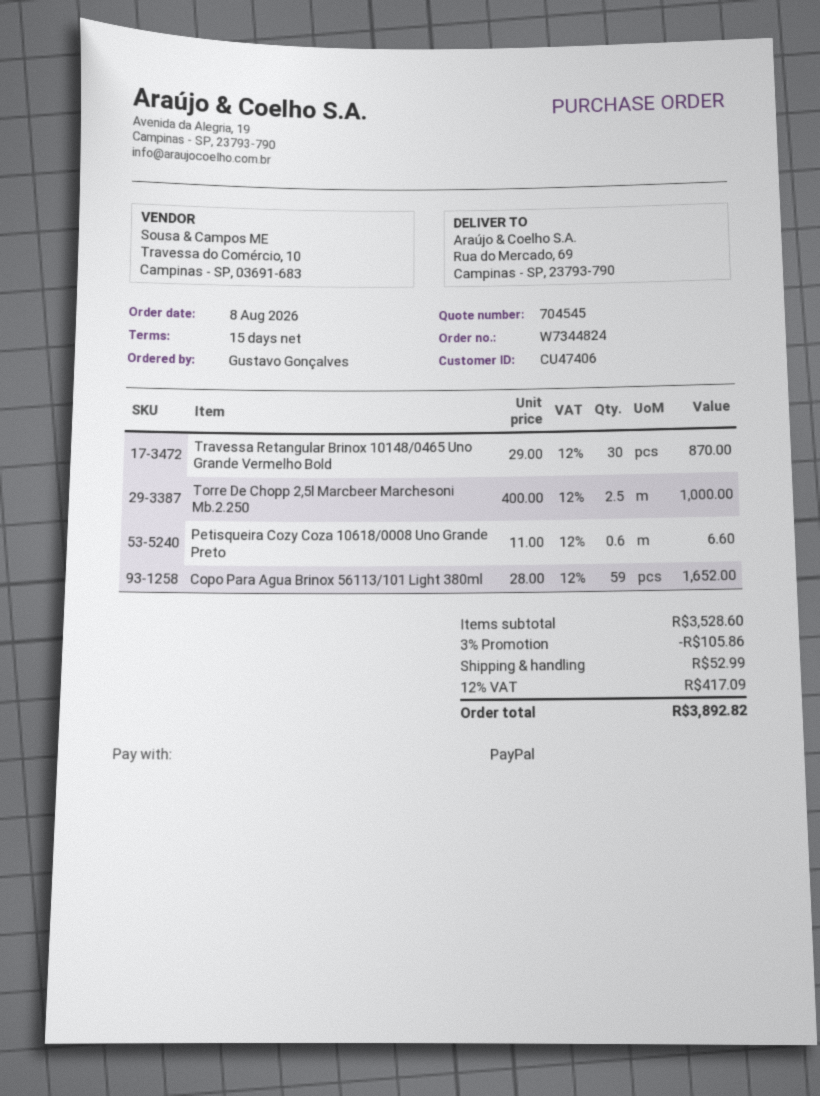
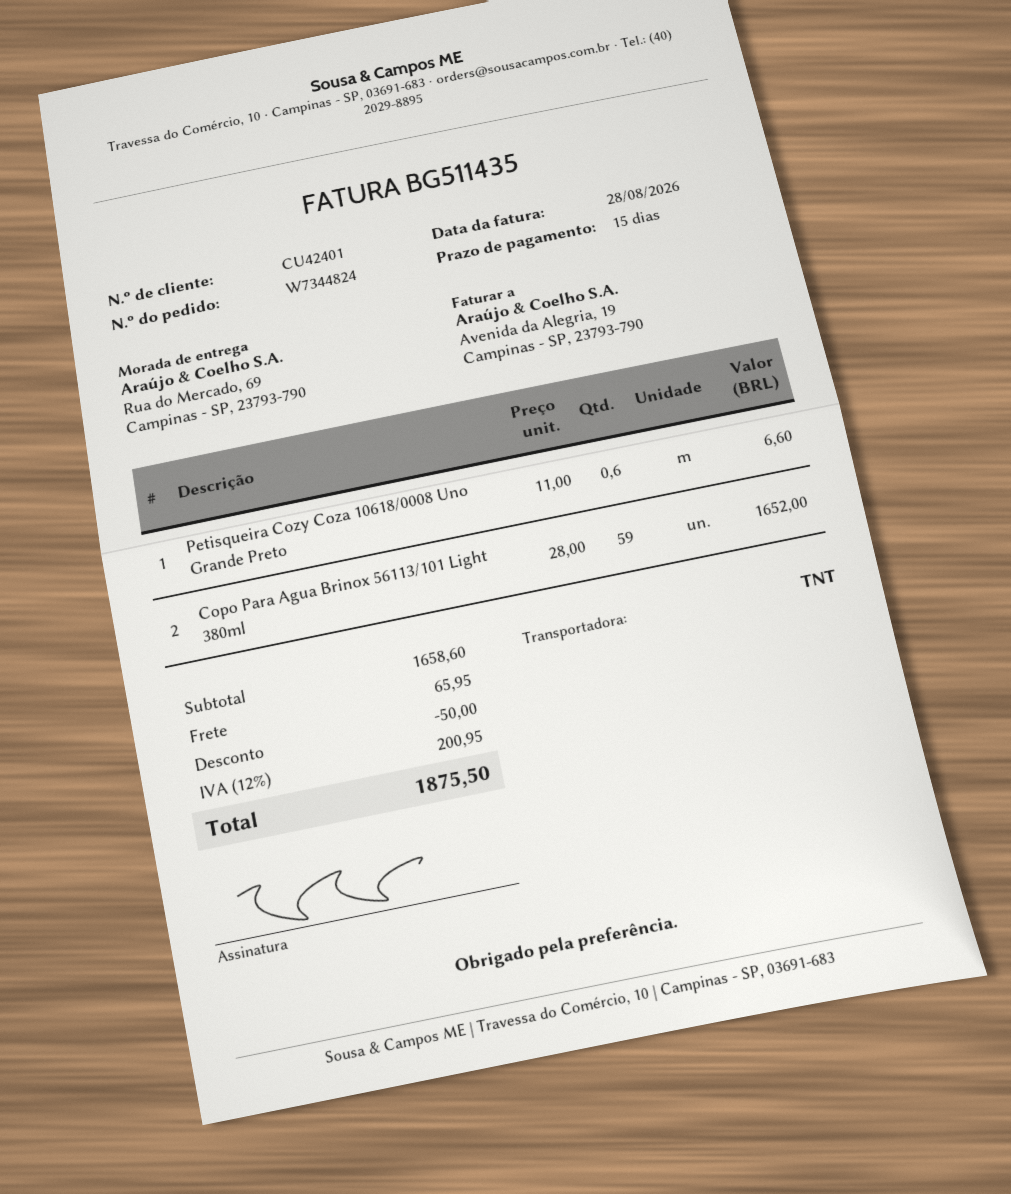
customer number: CU47406 -> CU42401
Travessa Retangular Brinox 10148/0465 Uno Grande Vermelho Bold: 30 x 29.00 = 870.00 -> none
Torre De Chopp 2,5l Marcbeer Marchesoni Mb.2.250: 2.5 x 400.00 = 1000.00 -> none
subtotal: 3528.60 -> 1658.60
discount: 105.86 -> 50.00
shipping: 52.99 -> 65.95
tax: 12% = 417.09 -> 12% = 200.95
total: 3892.82 -> 1875.50

